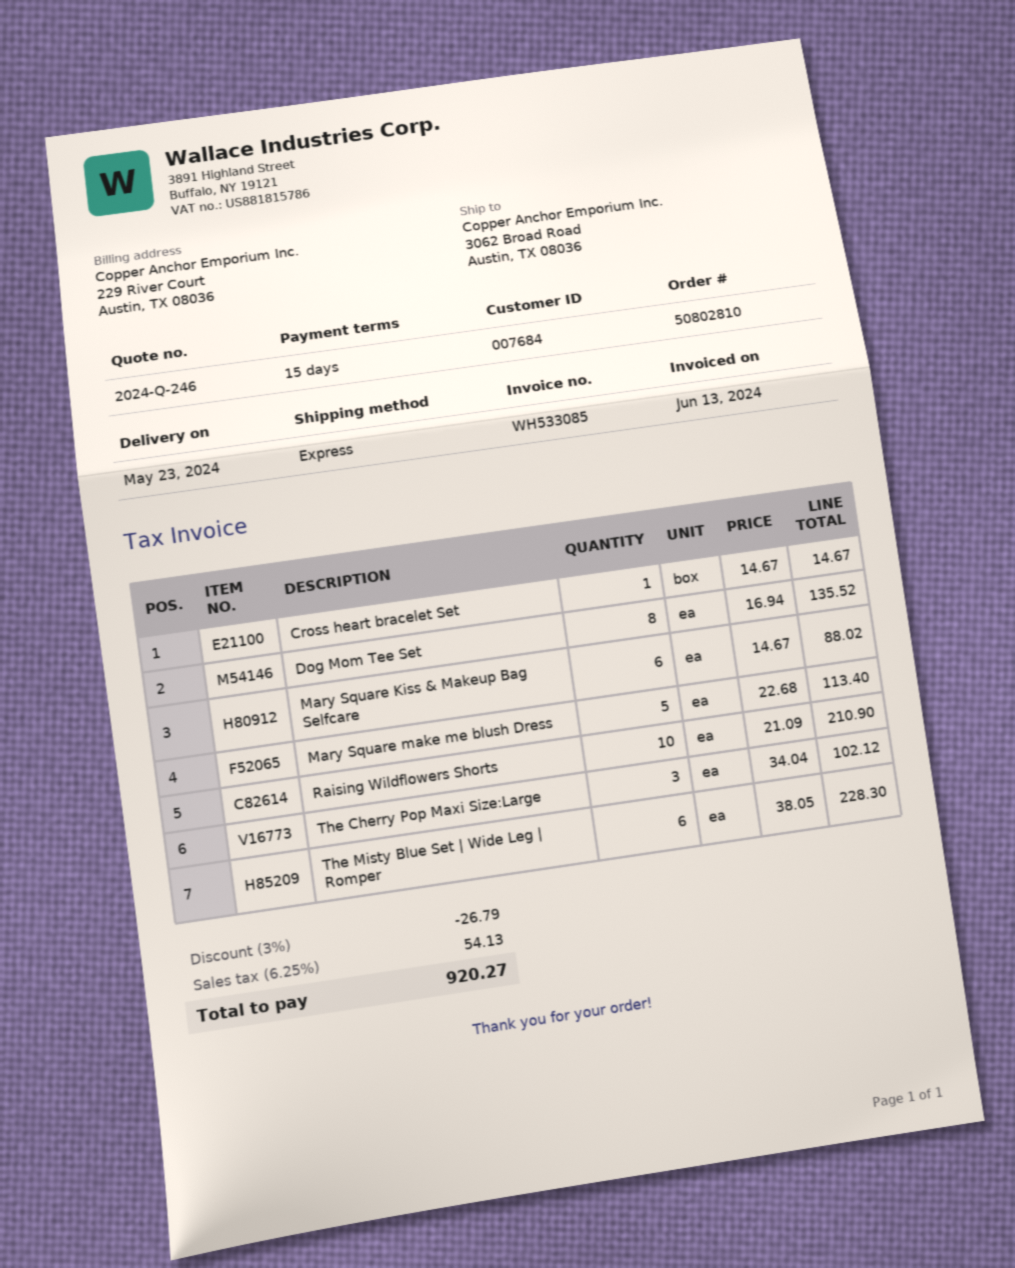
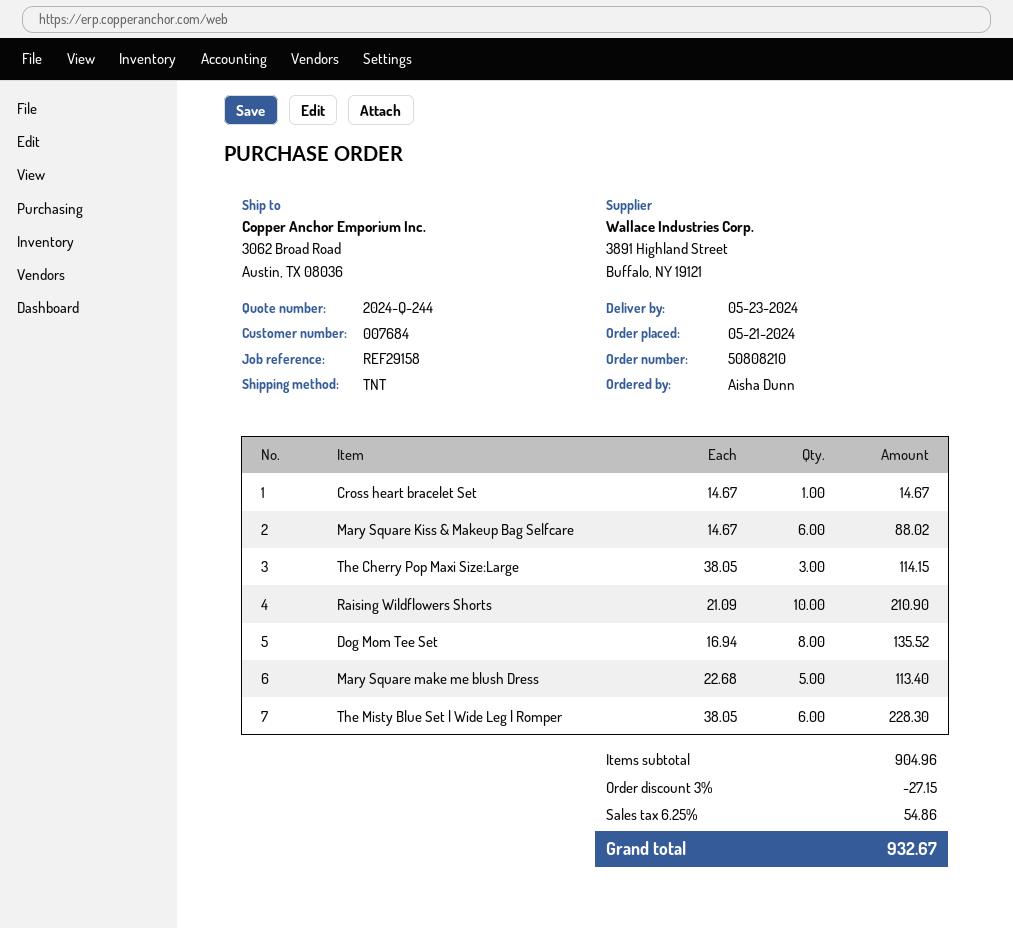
quote number: 2024-Q-246 -> 2024-Q-244
order number: 50802810 -> 50808210
shipping method: express -> TNT
The Cherry Pop Maxi Size:Large: 3 x 34.04 = 102.12 -> 3 x 38.05 = 114.15
discount: 3% = 26.79 -> 3% = 27.15
tax: 6.25% = 54.13 -> 6.25% = 54.86
total: 920.27 -> 932.67

